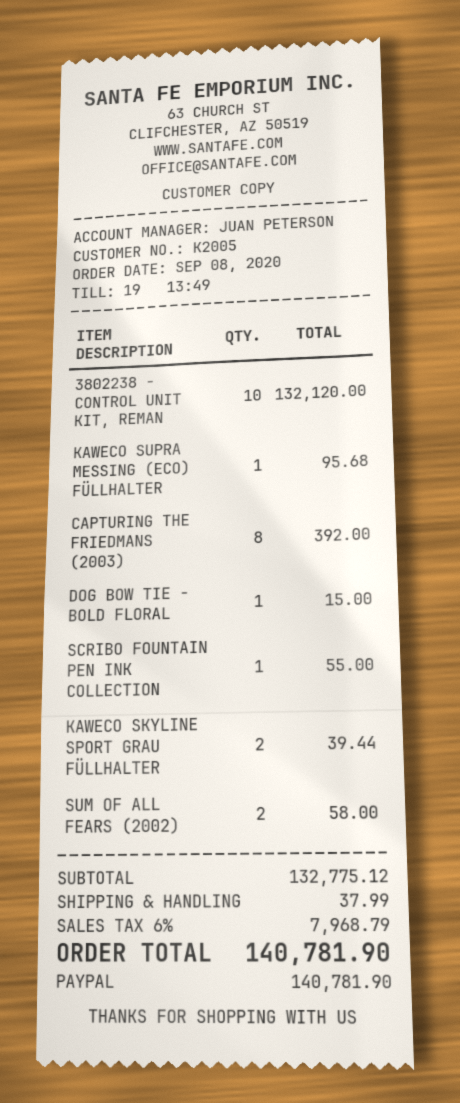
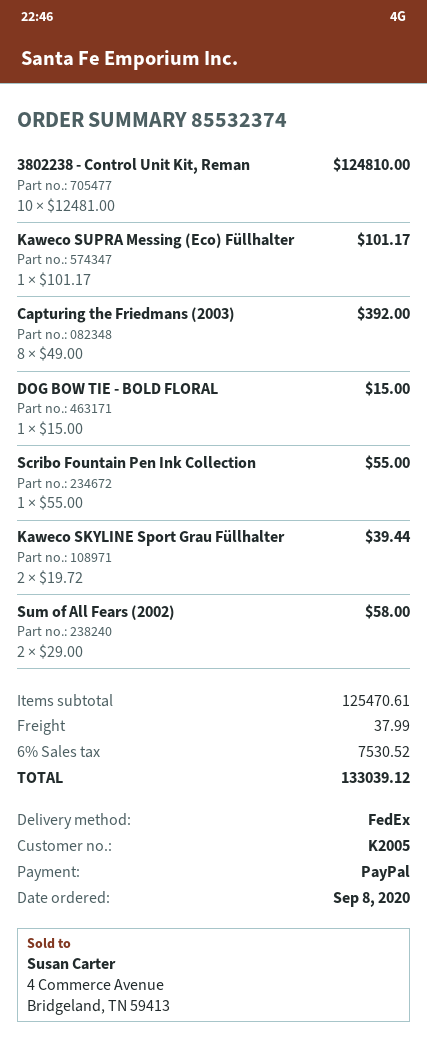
3802238 - CONTROL UNIT KIT, REMAN: 10 for 132120.00 -> 10 for 124810.00
KAWECO SUPRA MESSING (ECO) FÜLLHALTER: 1 for 95.68 -> 1 for 101.17
subtotal: 132775.12 -> 125470.61
tax: 6% = 7968.79 -> 6% = 7530.52
total: 140781.90 -> 133039.12

